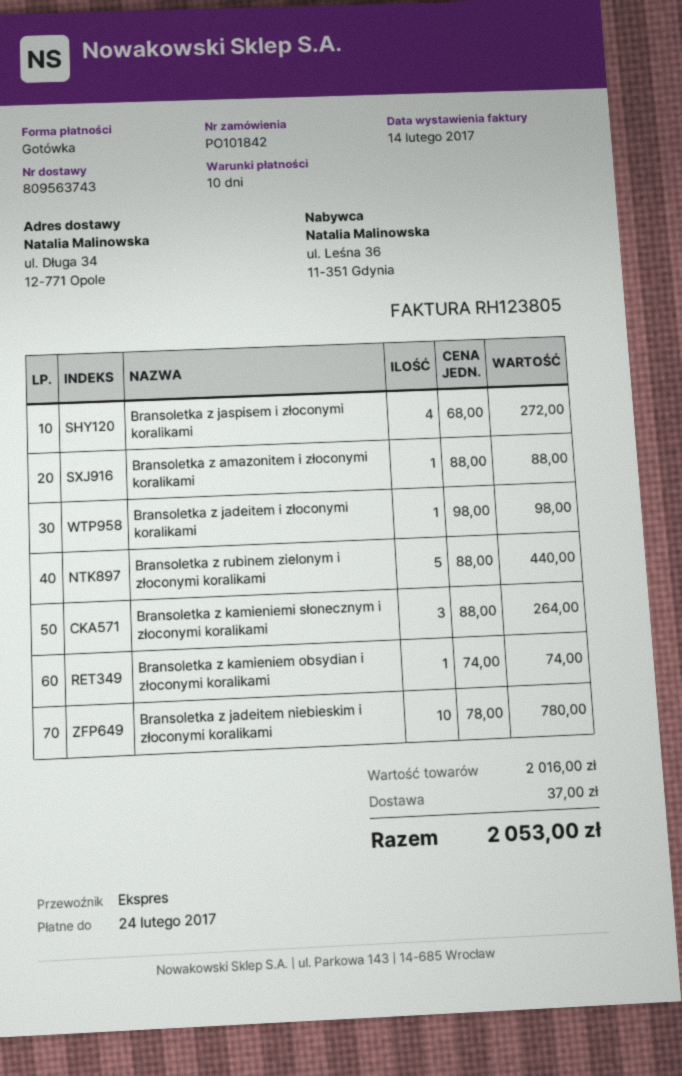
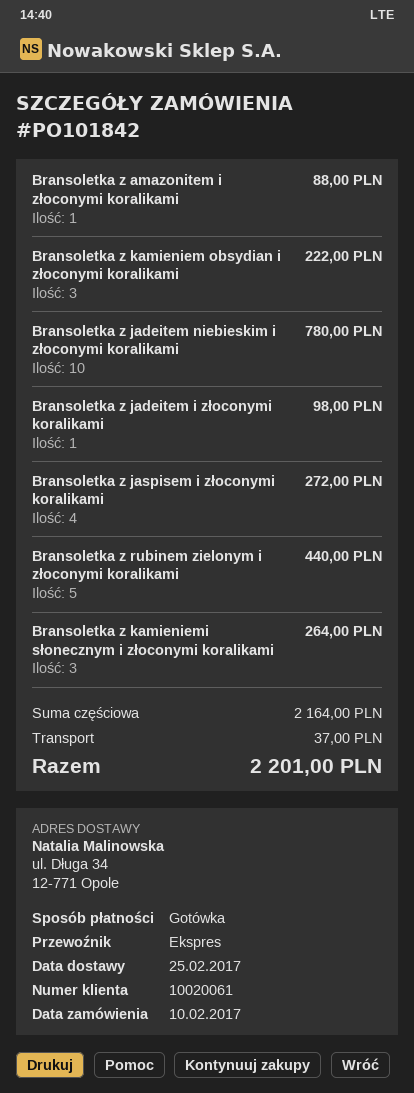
Bransoletka z kamieniem obsydian i złoconymi koralikami: 1 for 74.00 -> 3 for 222.00
subtotal: 2016.00 -> 2164.00
total: 2053.00 -> 2201.00

